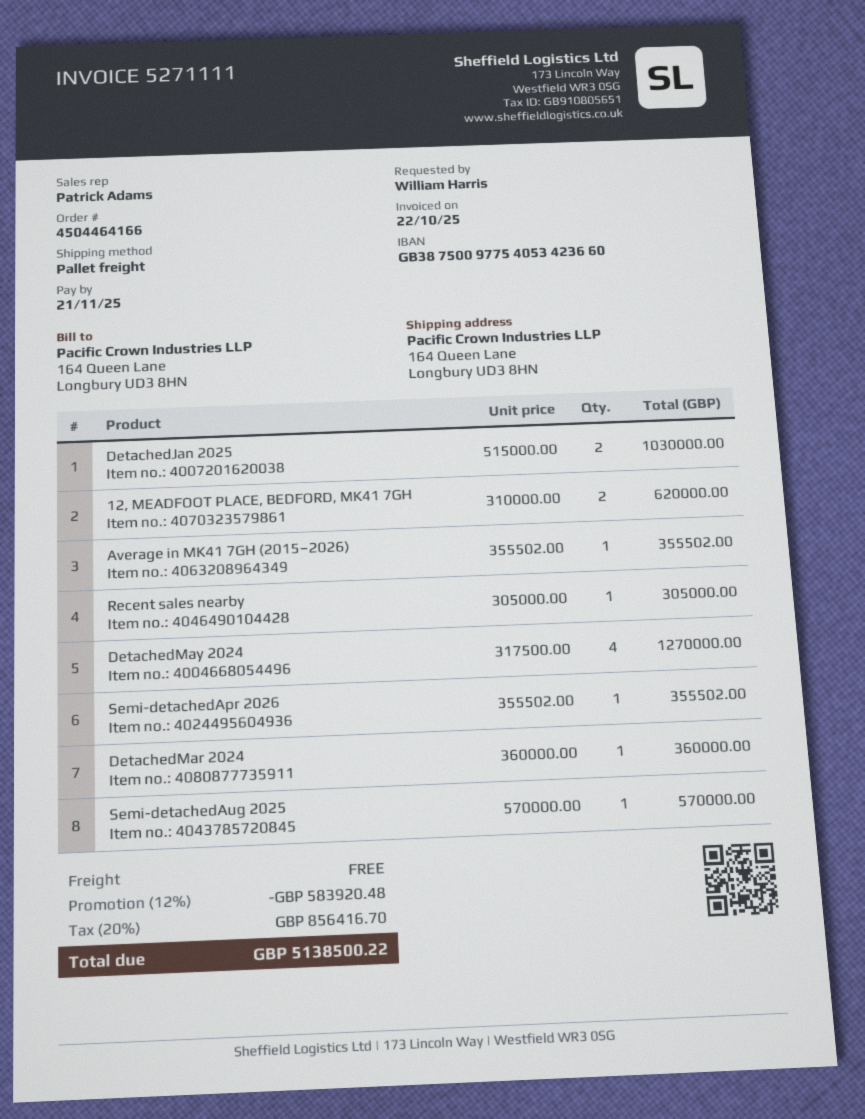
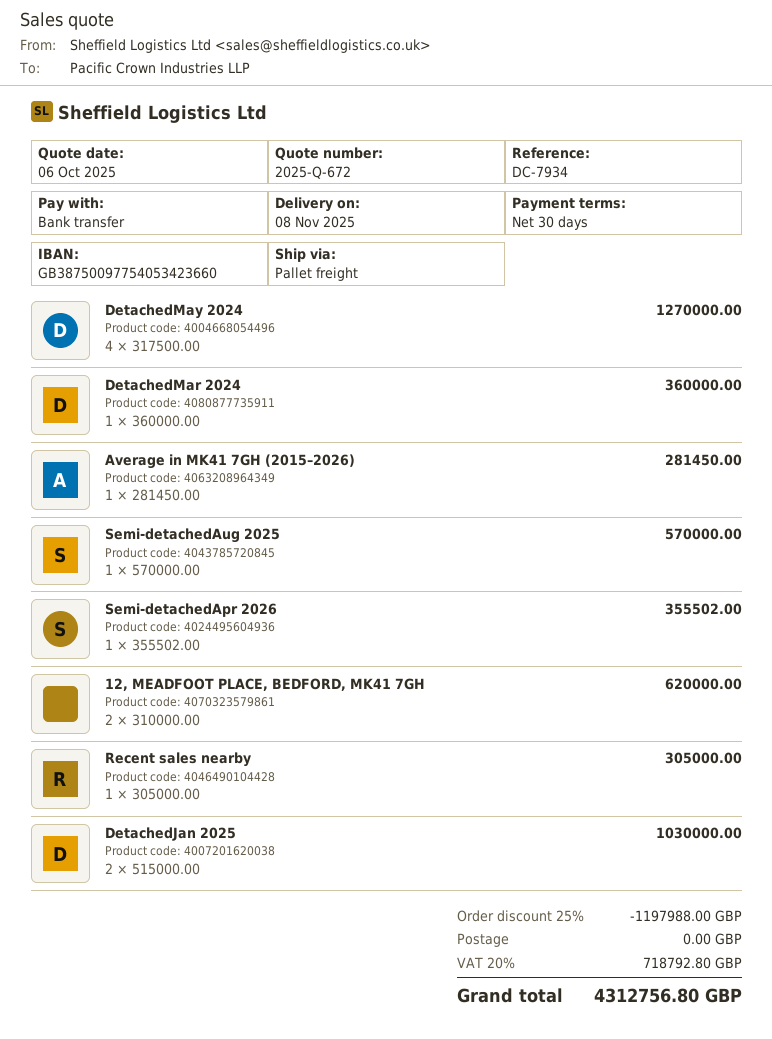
Average in MK41 7GH (2015–2026): 1 x 355502.00 = 355502.00 -> 1 x 281450.00 = 281450.00
discount: 12% = 583920.48 -> 25% = 1197988.00
tax: 20% = 856416.70 -> 20% = 718792.80
total: 5138500.22 -> 4312756.80

